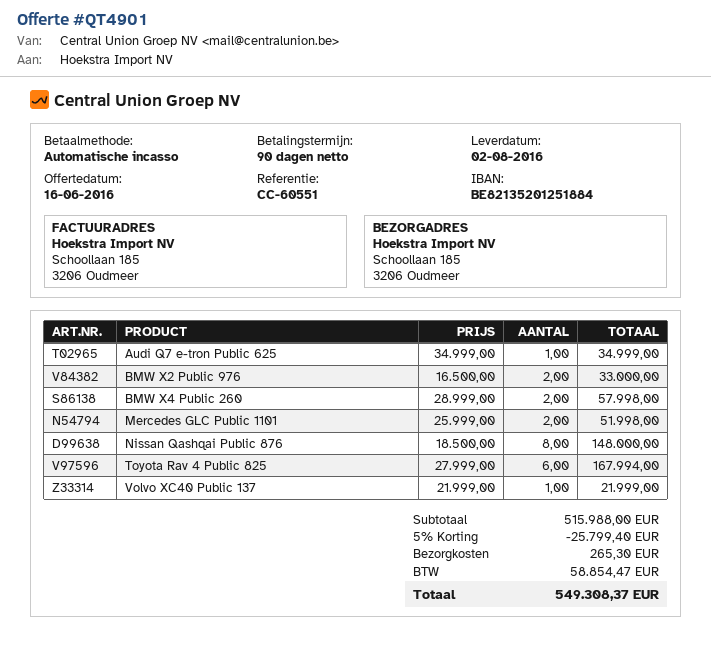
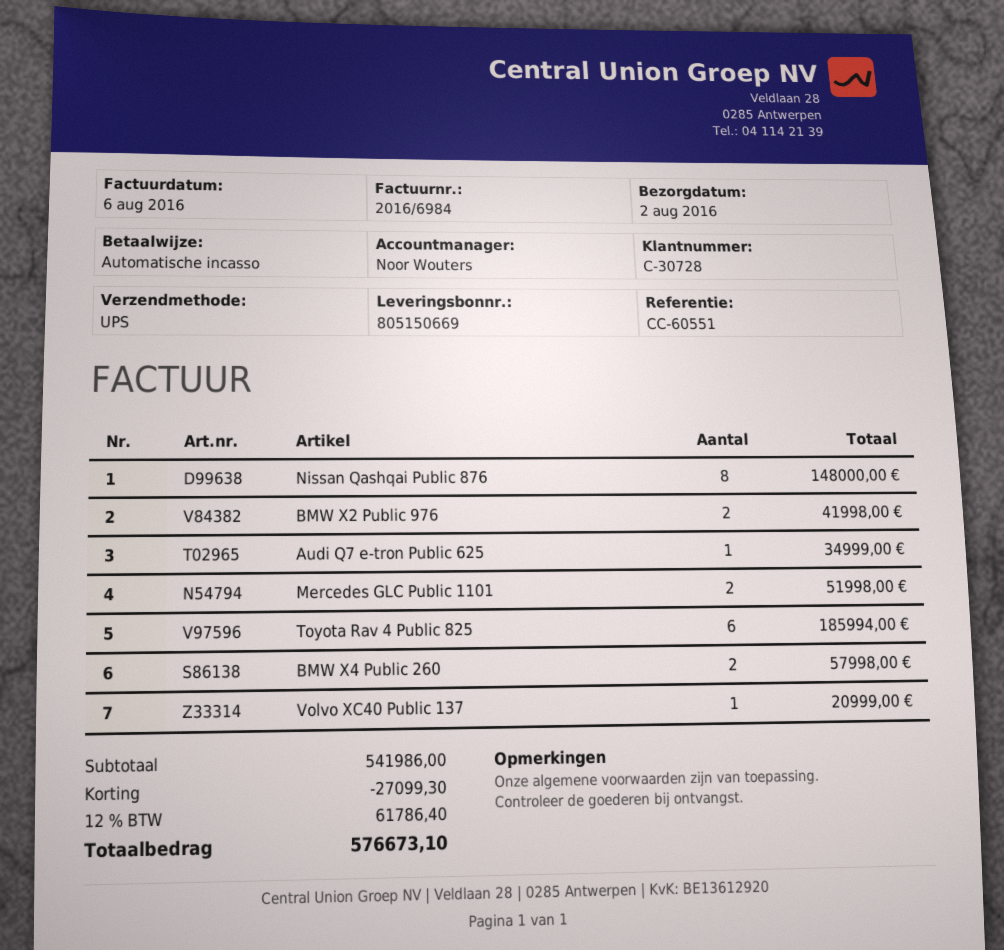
BMW X2 Public 976: 2 for 33000.00 -> 2 for 41998.00
Toyota Rav 4 Public 825: 6 for 167994.00 -> 6 for 185994.00
Volvo XC40 Public 137: 1 for 21999.00 -> 1 for 20999.00
subtotal: 515988.00 -> 541986.00
discount: 25799.40 -> 27099.30
shipping: 265.30 -> none
tax: 58854.47 -> 61786.40
total: 549308.37 -> 576673.10

